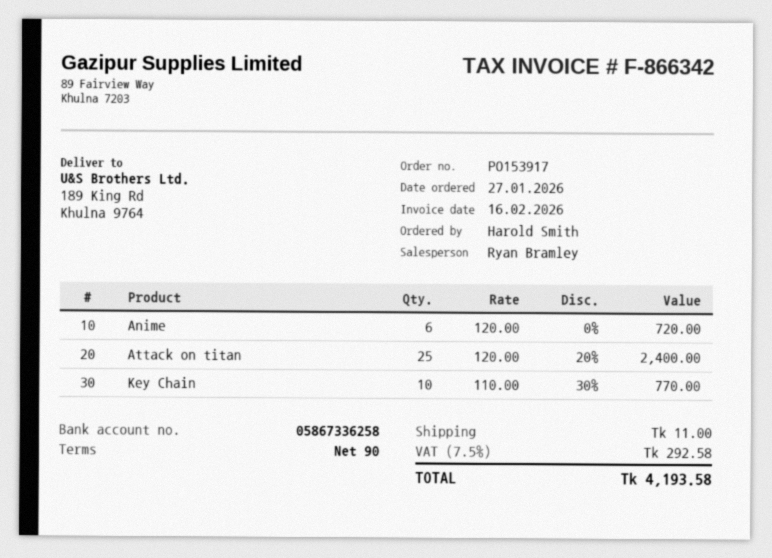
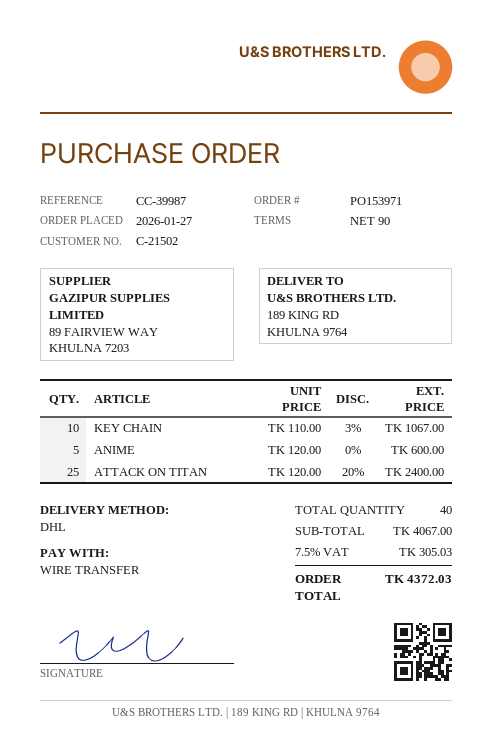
order number: PO153917 -> PO153971
Anime: 6 x 120.00 = 720.00 -> 5 x 120.00 = 600.00
Key Chain: 10 x 110.00 - 30% = 770.00 -> 10 x 110.00 - 3% = 1067.00
shipping: 11.00 -> none
tax: 7.5% = 292.58 -> 7.5% = 305.03
total: 4193.58 -> 4372.03

